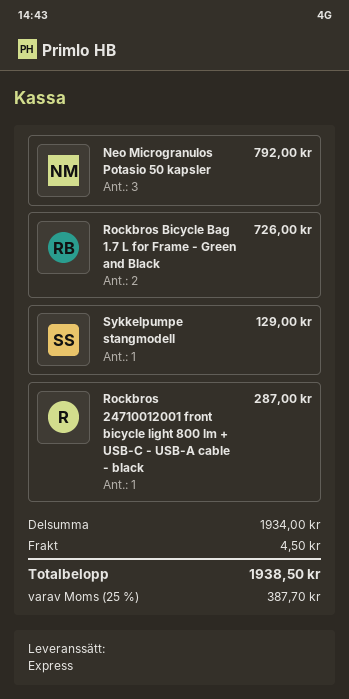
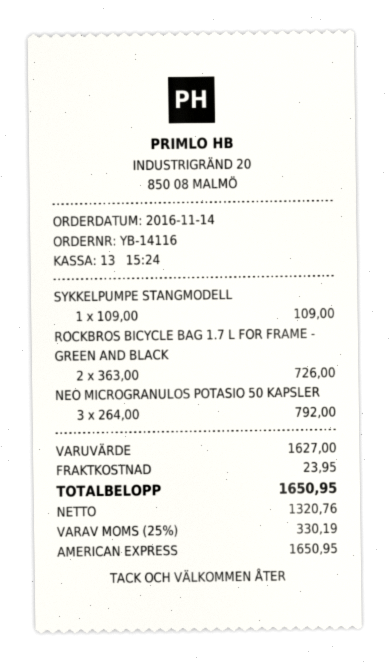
Sykkelpumpe stangmodell: 1 for 129.00 -> 1 for 109.00
Rockbros 24710012001 front bicycle light 800 lm + USB-C - USB-A cable - black: 1 for 287.00 -> none
subtotal: 1934.00 -> 1627.00
shipping: 4.50 -> 23.95
tax: 25% = 387.70 -> 25% = 330.19
total: 1938.50 -> 1650.95

